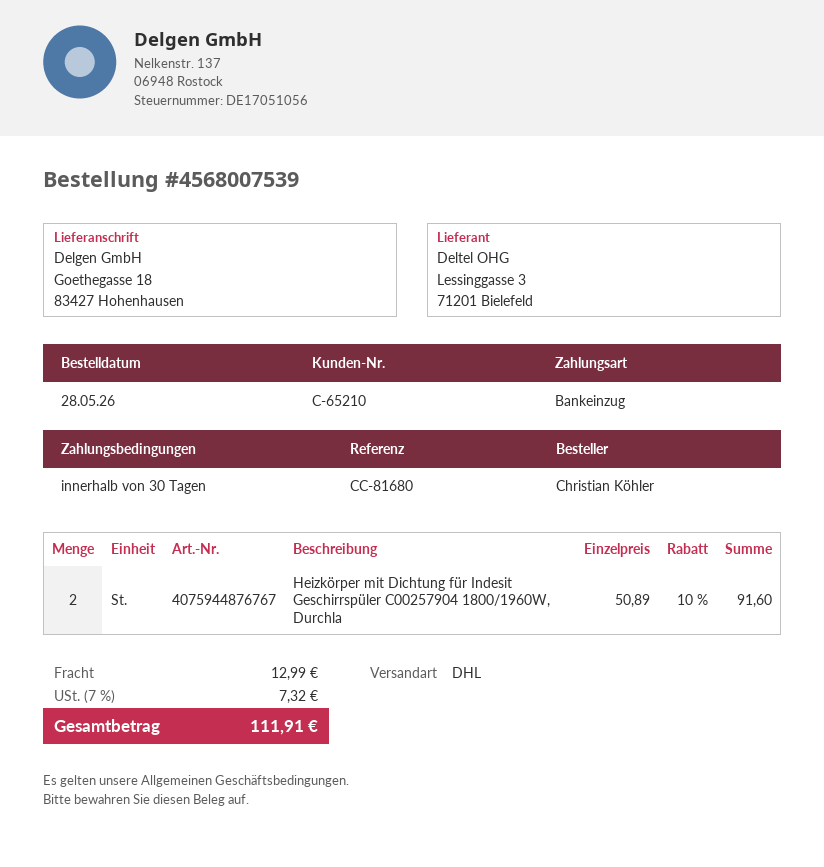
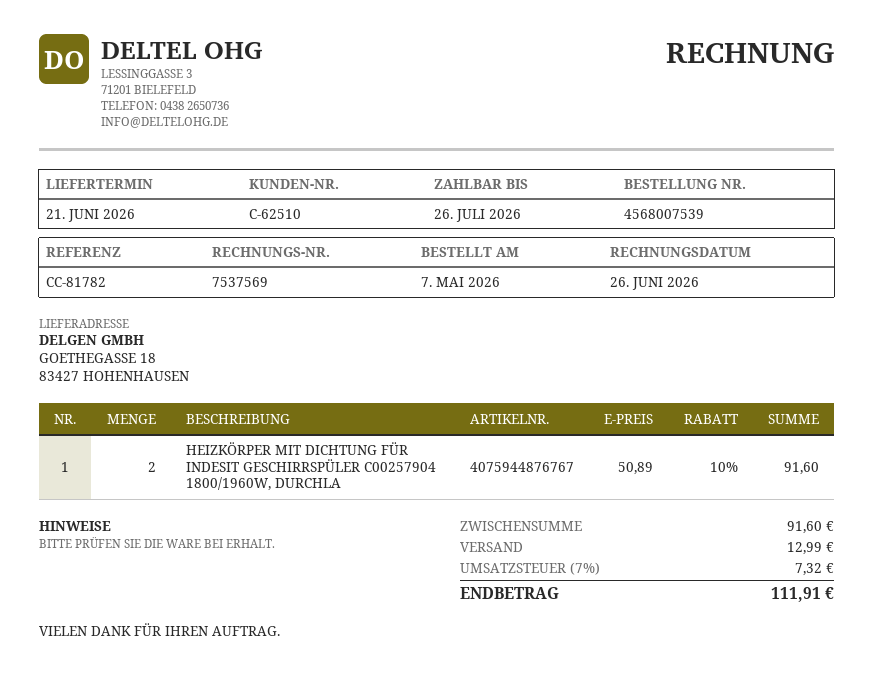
order date: 2026-05-28 -> 2026-05-07
customer number: C-65210 -> C-62510
reference: CC-81680 -> CC-81782

